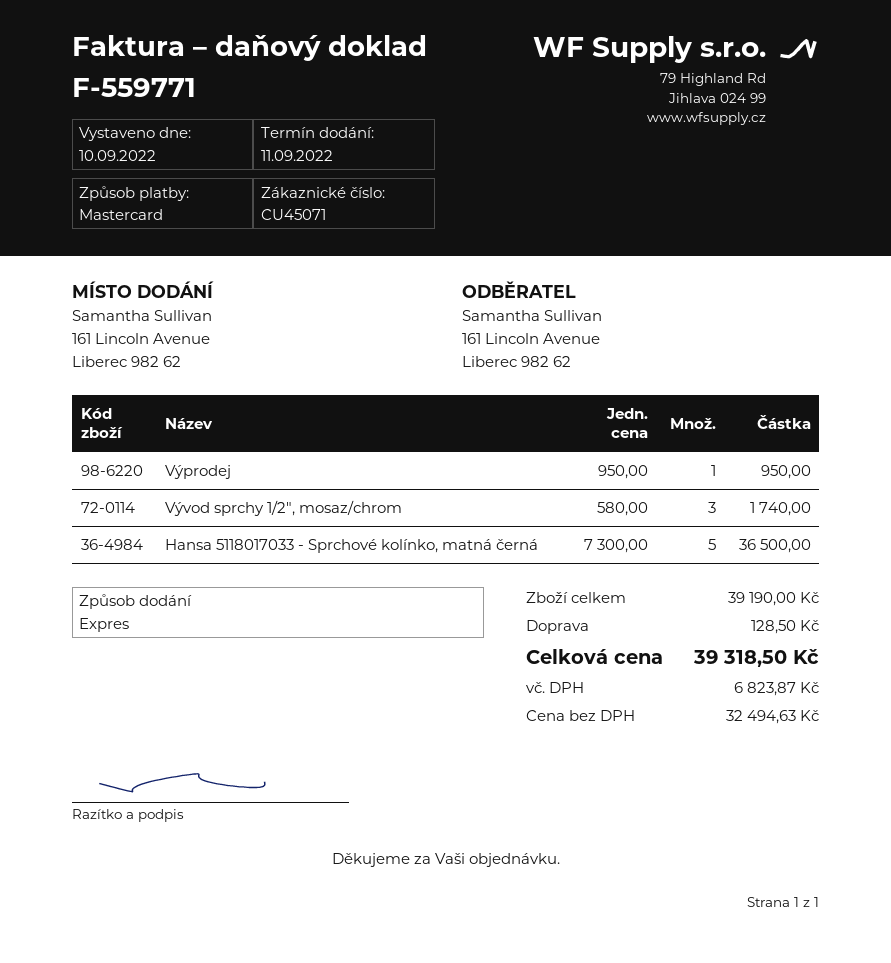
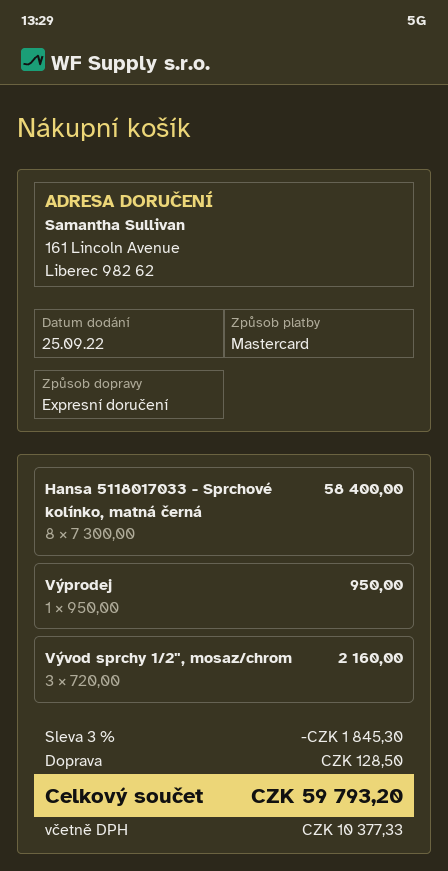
delivery date: 2022-09-11 -> 2022-09-25
Vývod sprchy 1/2", mosaz/chrom: 3 x 580.00 = 1740.00 -> 3 x 720.00 = 2160.00
Hansa 5118017033 - Sprchové kolínko, matná černá: 5 x 7300.00 = 36500.00 -> 8 x 7300.00 = 58400.00
discount: none -> 3% = 1845.30
tax: 6823.87 -> 10377.33
total: 39318.50 -> 59793.20

